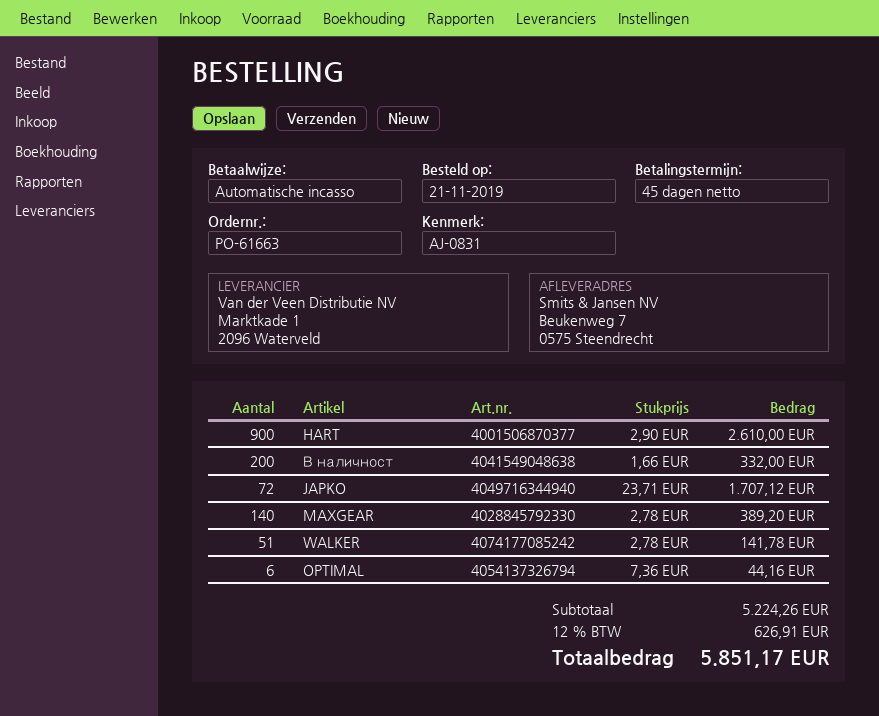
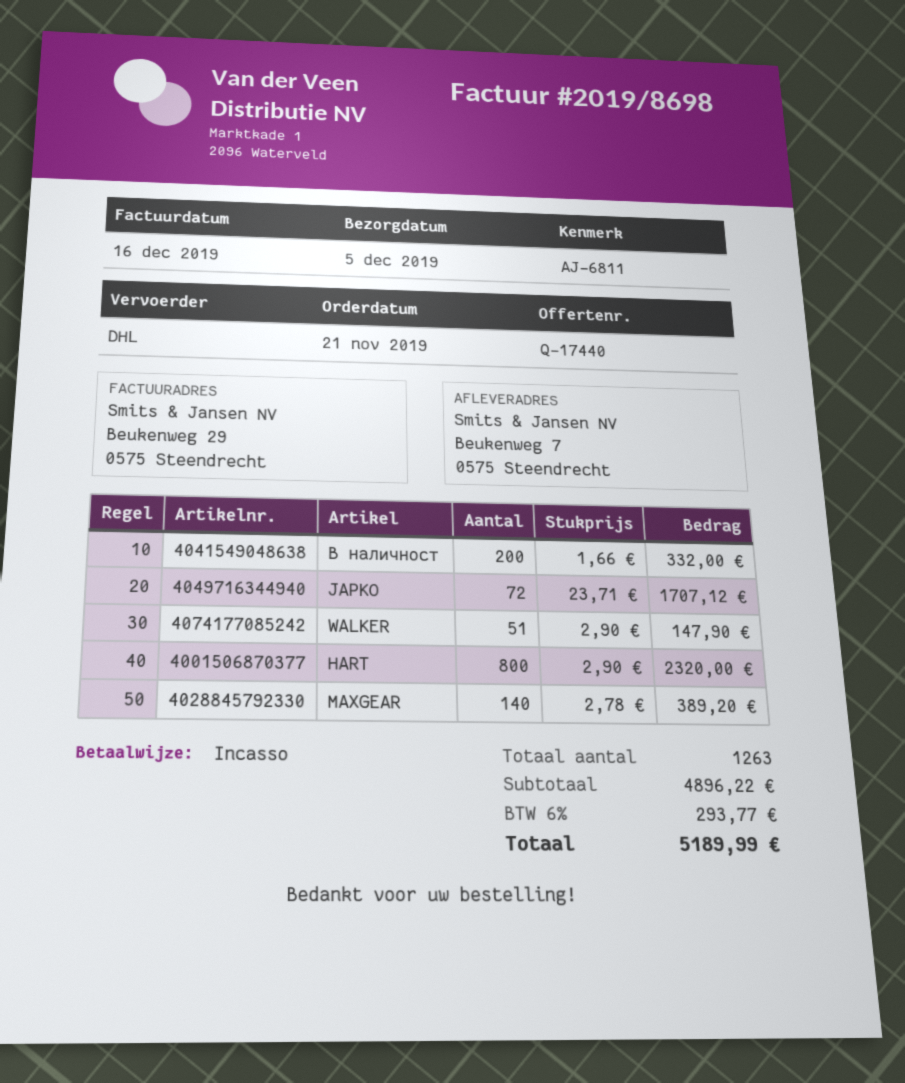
reference: AJ-0831 -> AJ-6811
HART: 900 x 2.90 = 2610.00 -> 800 x 2.90 = 2320.00
WALKER: 51 x 2.78 = 141.78 -> 51 x 2.90 = 147.90
OPTIMAL: 6 x 7.36 = 44.16 -> none
subtotal: 5224.26 -> 4896.22
tax: 12% = 626.91 -> 6% = 293.77
total: 5851.17 -> 5189.99

